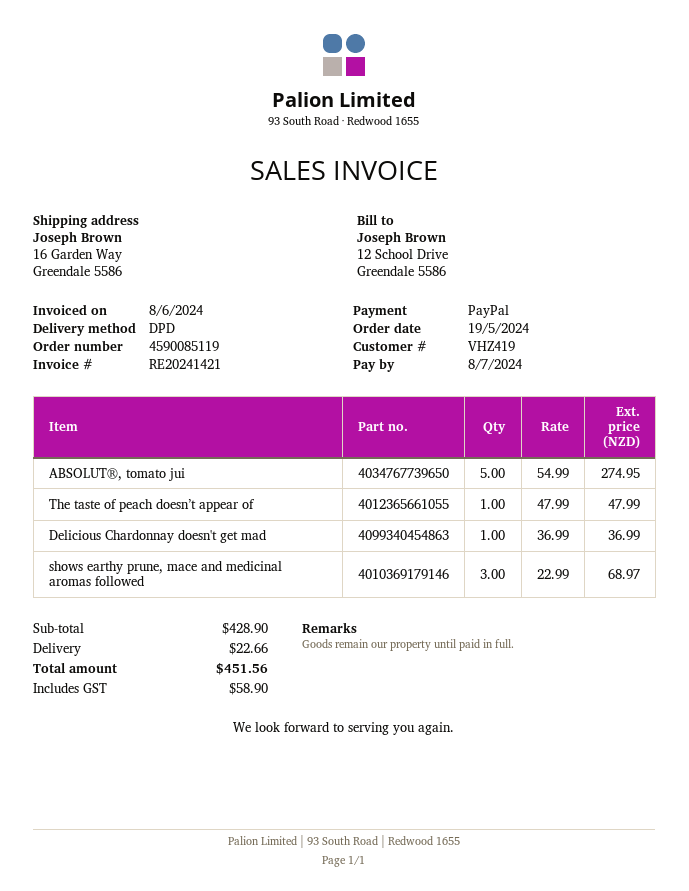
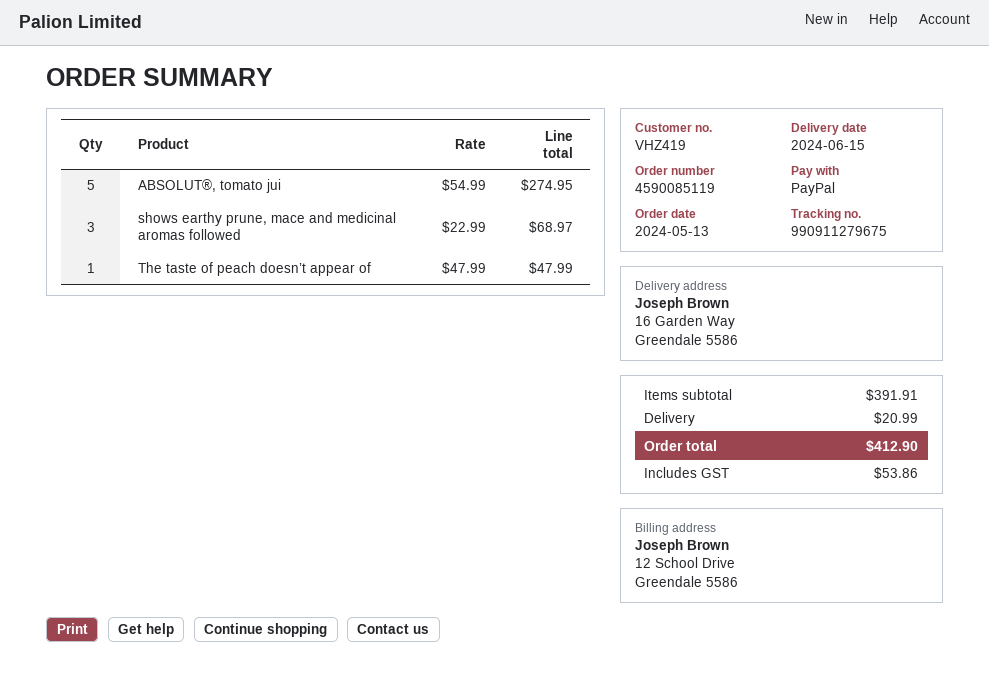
order date: 2024-05-19 -> 2024-05-13
Delicious Chardonnay doesn't get mad: 1 x 36.99 = 36.99 -> none
subtotal: 428.90 -> 391.91
shipping: 22.66 -> 20.99
tax: 58.90 -> 53.86
total: 451.56 -> 412.90

